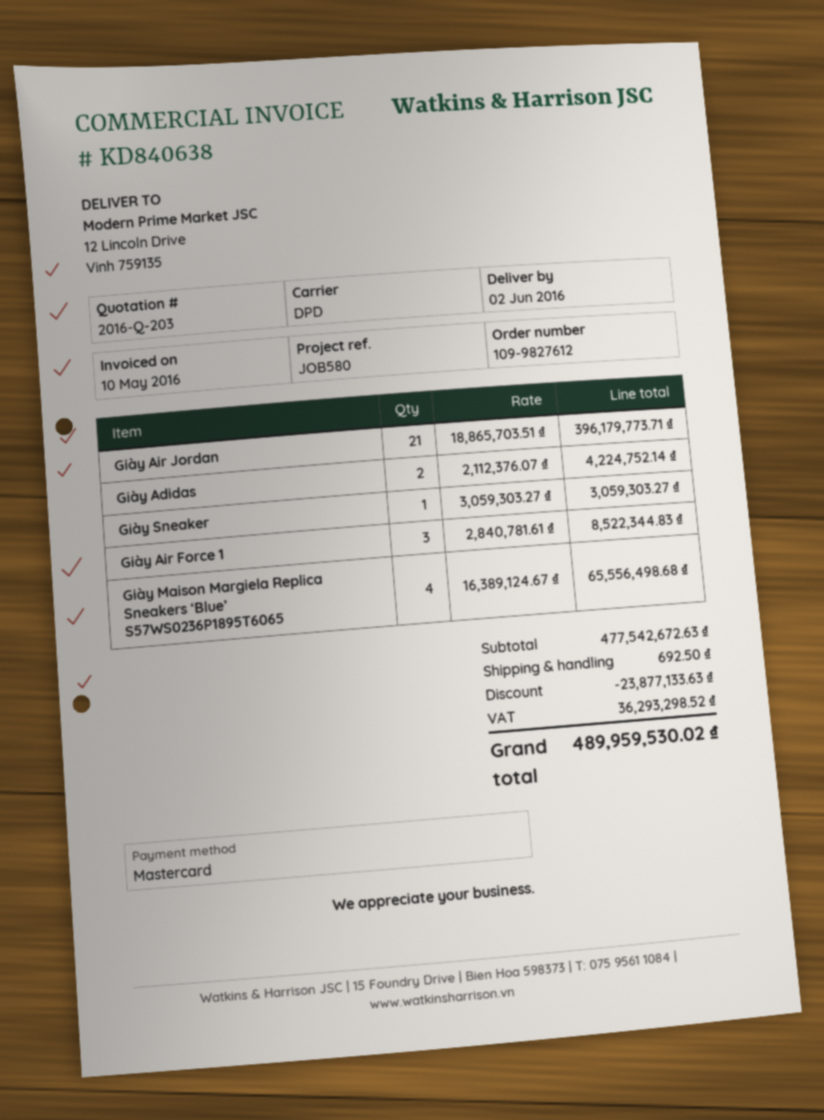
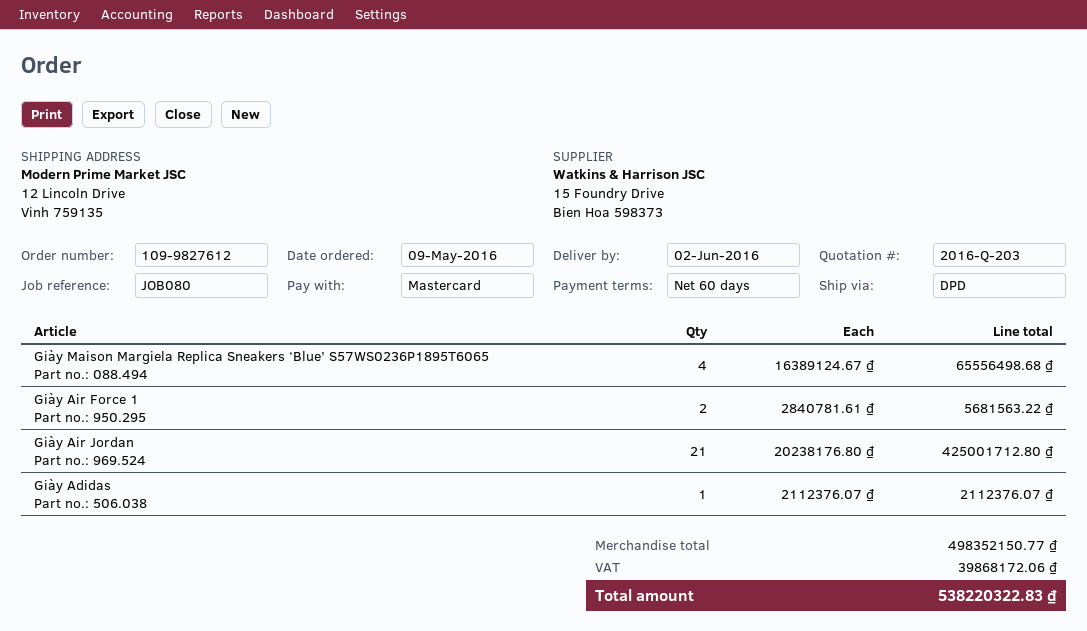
reference: JOB580 -> JOB080
Giày Air Jordan: 21 x 18865703.51 = 396179773.71 -> 21 x 20238176.80 = 425001712.80
Giày Adidas: 2 x 2112376.07 = 4224752.14 -> 1 x 2112376.07 = 2112376.07
Giày Sneaker: 1 x 3059303.27 = 3059303.27 -> none
Giày Air Force 1: 3 x 2840781.61 = 8522344.83 -> 2 x 2840781.61 = 5681563.22
subtotal: 477542672.63 -> 498352150.77
discount: 23877133.63 -> none
shipping: 692.50 -> none
tax: 36293298.52 -> 39868172.06
total: 489959530.02 -> 538220322.83

